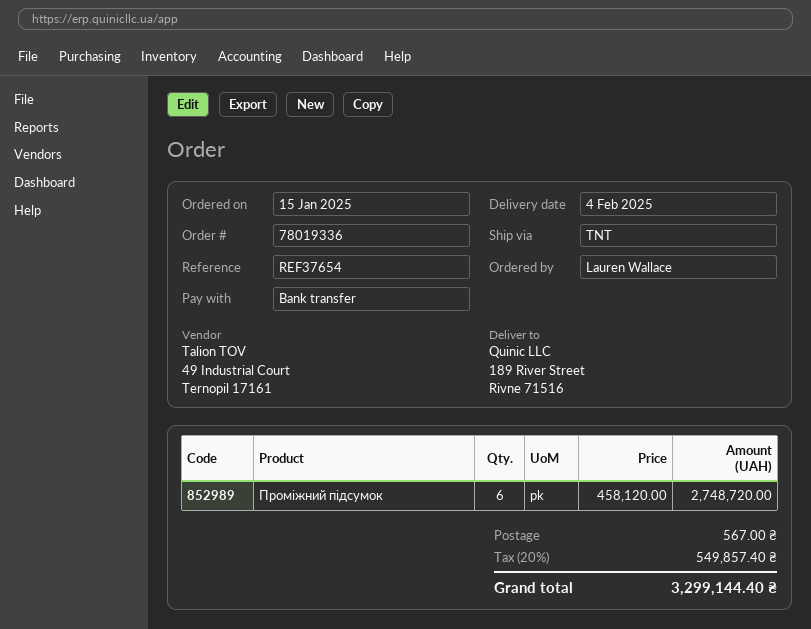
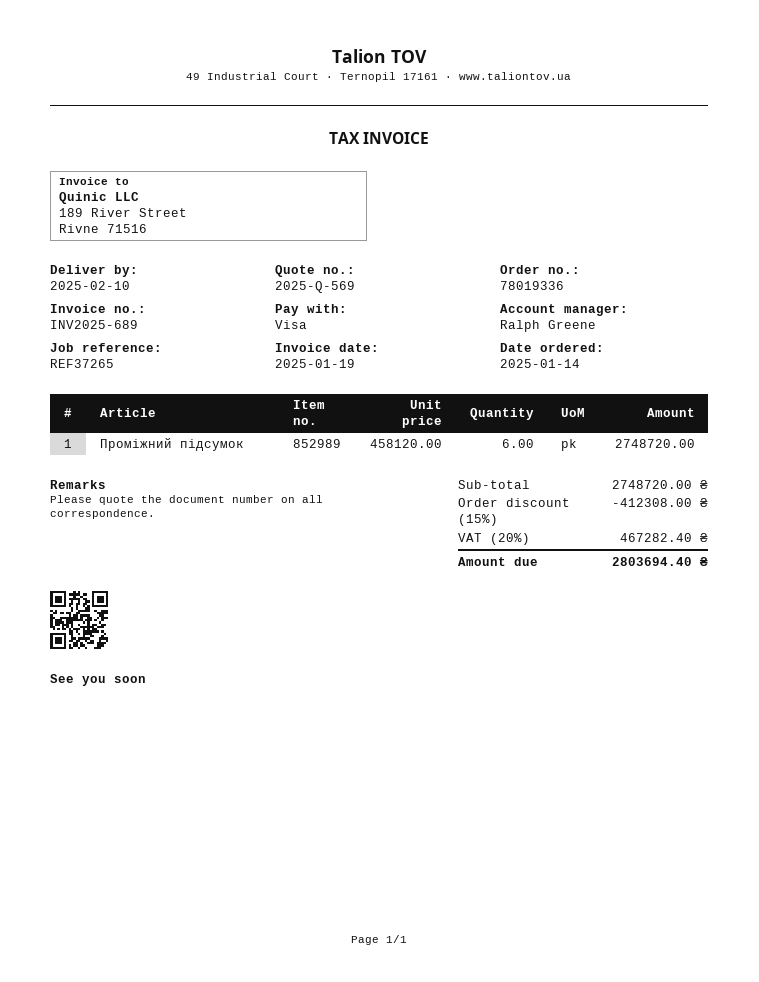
order date: 2025-01-15 -> 2025-01-14
delivery date: 2025-02-04 -> 2025-02-10
reference: REF37654 -> REF37265
payment method: bank transfer -> Visa
discount: none -> 15% = 412308.00
shipping: 567.00 -> none
tax: 20% = 549857.40 -> 20% = 467282.40
total: 3299144.40 -> 2803694.40

